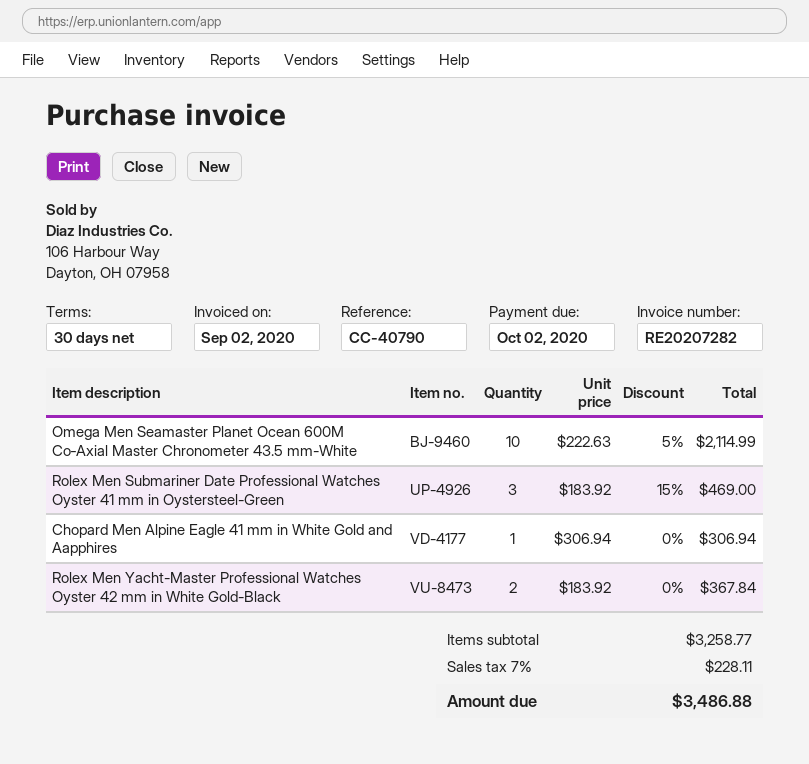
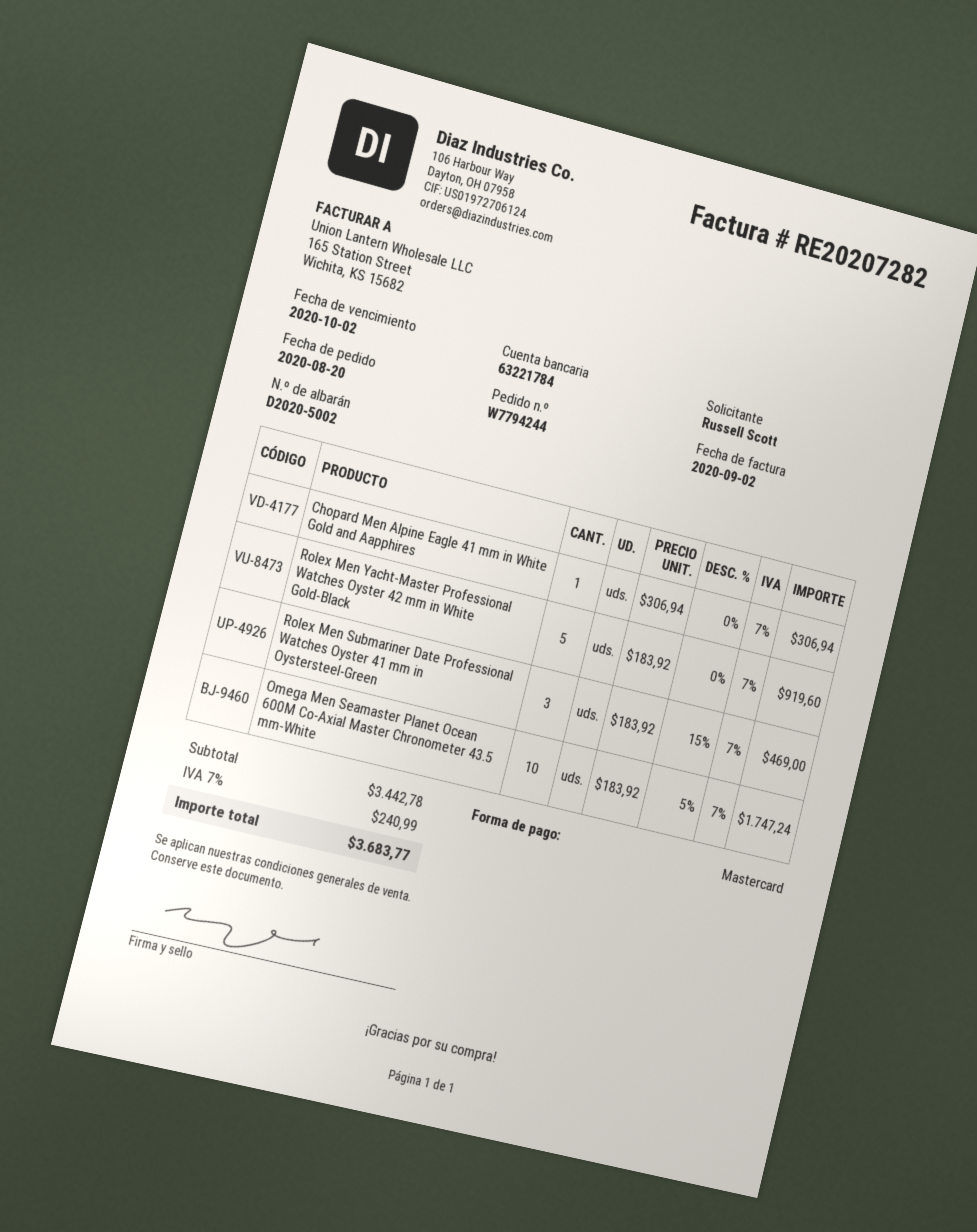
Omega Men Seamaster Planet Ocean 600M Co‑Axial Master Chronometer 43.5 mm-White: 10 x 222.63 - 5% = 2114.99 -> 10 x 183.92 - 5% = 1747.24
Rolex Men Yacht-Master Professional Watches Oyster 42 mm in White Gold-Black: 2 x 183.92 = 367.84 -> 5 x 183.92 = 919.60
subtotal: 3258.77 -> 3442.78
tax: 7% = 228.11 -> 7% = 240.99
total: 3486.88 -> 3683.77

